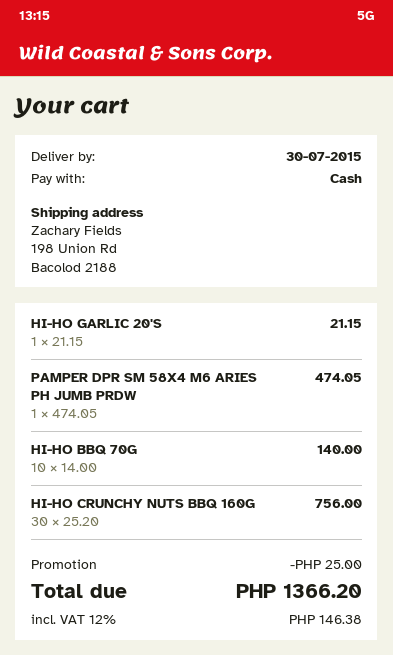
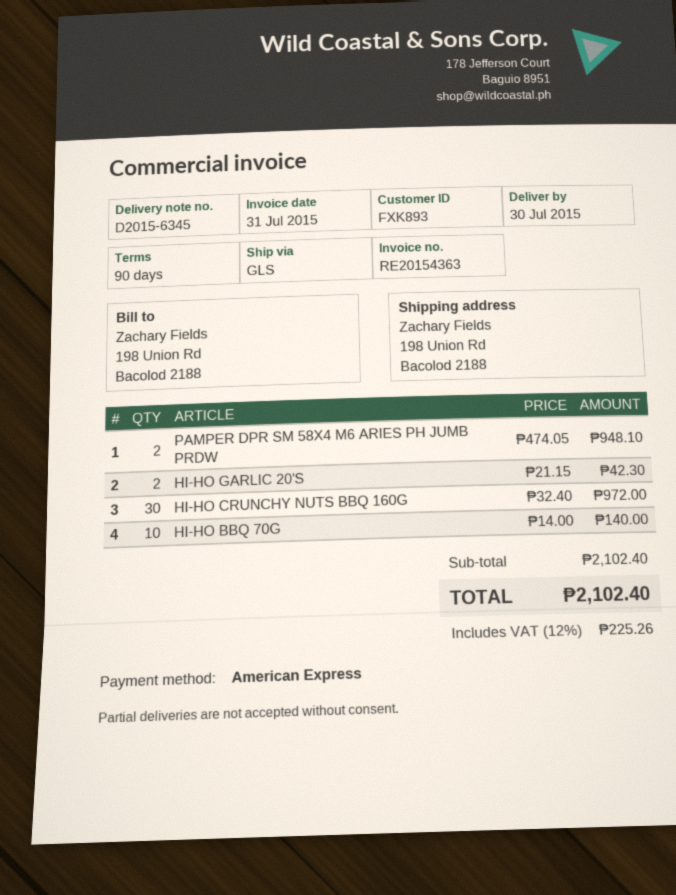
payment method: cash -> American Express
HI-HO GARLIC 20'S: 1 x 21.15 = 21.15 -> 2 x 21.15 = 42.30
PAMPER DPR SM 58X4 M6 ARIES PH JUMB PRDW: 1 x 474.05 = 474.05 -> 2 x 474.05 = 948.10
HI-HO CRUNCHY NUTS BBQ 160G: 30 x 25.20 = 756.00 -> 30 x 32.40 = 972.00
discount: 25.00 -> none
tax: 12% = 146.38 -> 12% = 225.26
total: 1366.20 -> 2102.40

